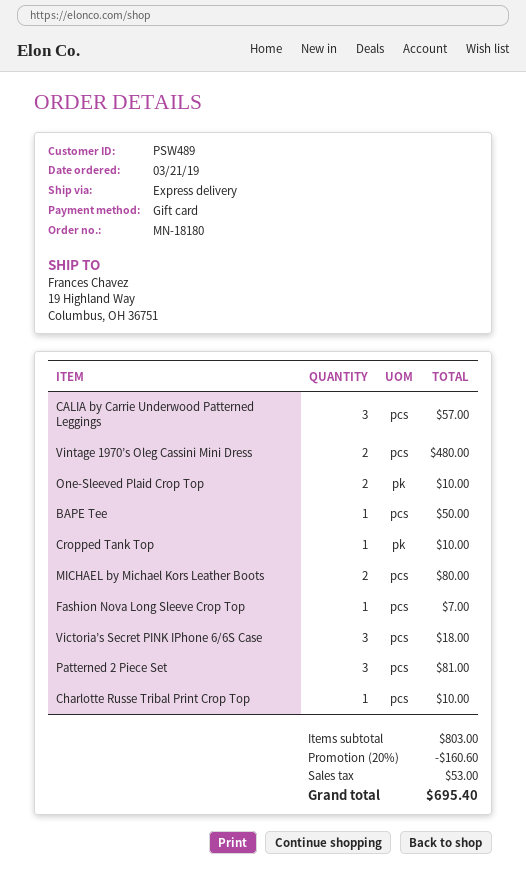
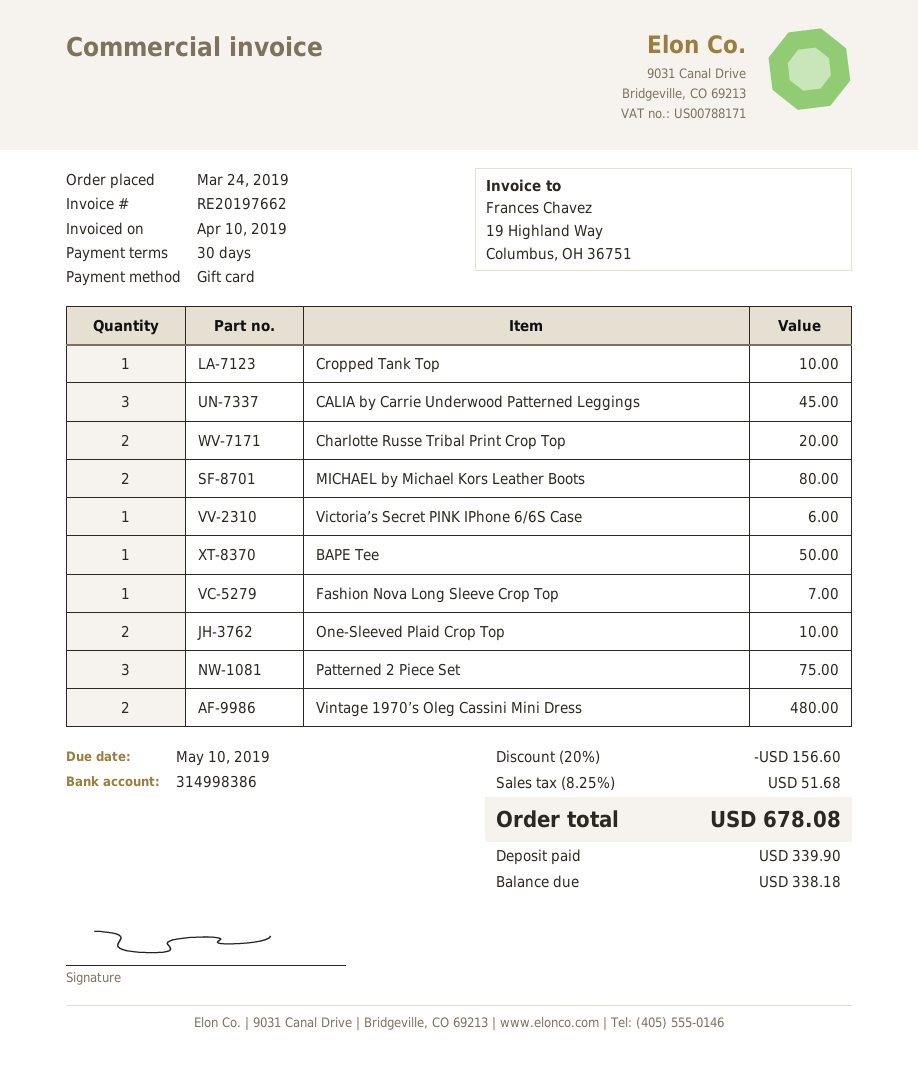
order date: 2019-03-21 -> 2019-03-24
CALIA by Carrie Underwood Patterned Leggings: 3 for 57.00 -> 3 for 45.00
Victoria’s Secret PINK IPhone 6/6S Case: 3 for 18.00 -> 1 for 6.00
Patterned 2 Piece Set: 3 for 81.00 -> 3 for 75.00
Charlotte Russe Tribal Print Crop Top: 1 for 10.00 -> 2 for 20.00
discount: 20% = 160.60 -> 20% = 156.60
tax: 53.00 -> 51.68
total: 695.40 -> 678.08

